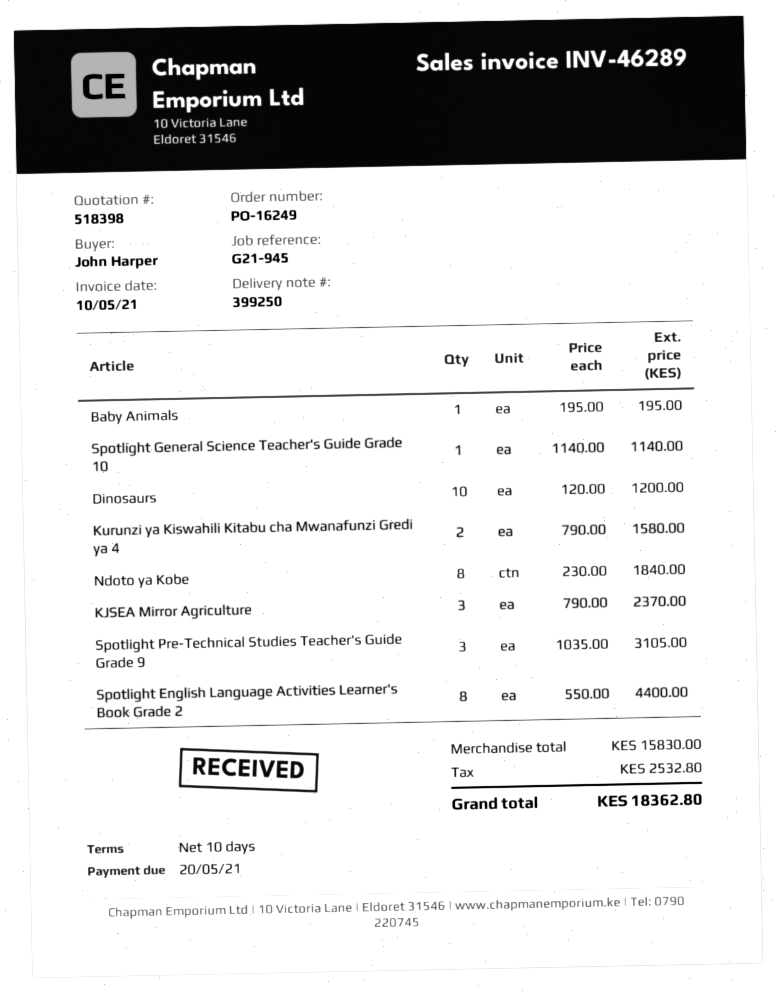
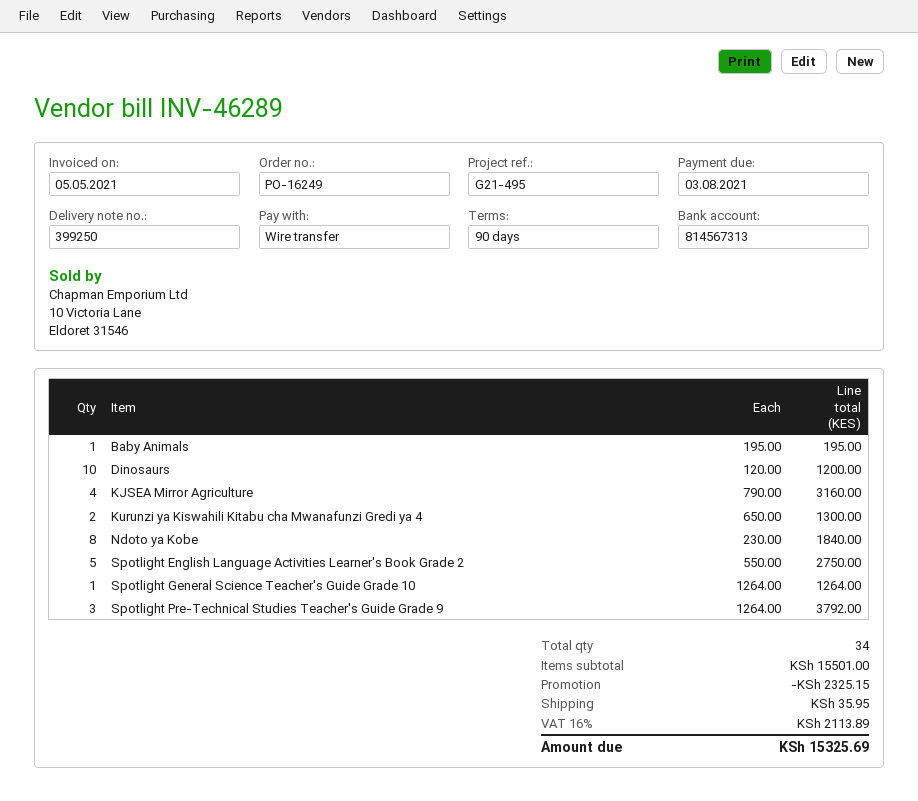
invoice date: 2021-05-10 -> 2021-05-05
payment terms: 10 days -> 90 days
due date: 2021-05-20 -> 2021-08-03
reference: G21-945 -> G21-495
Spotlight General Science Teacher's Guide Grade 10: 1 x 1140.00 = 1140.00 -> 1 x 1264.00 = 1264.00
Kurunzi ya Kiswahili Kitabu cha Mwanafunzi Gredi ya 4: 2 x 790.00 = 1580.00 -> 2 x 650.00 = 1300.00
KJSEA Mirror Agriculture: 3 x 790.00 = 2370.00 -> 4 x 790.00 = 3160.00
Spotlight Pre-Technical Studies Teacher's Guide Grade 9: 3 x 1035.00 = 3105.00 -> 3 x 1264.00 = 3792.00
Spotlight English Language Activities Learner's Book Grade 2: 8 x 550.00 = 4400.00 -> 5 x 550.00 = 2750.00
subtotal: 15830.00 -> 15501.00
discount: none -> 2325.15
shipping: none -> 35.95
tax: 2532.80 -> 2113.89
total: 18362.80 -> 15325.69

